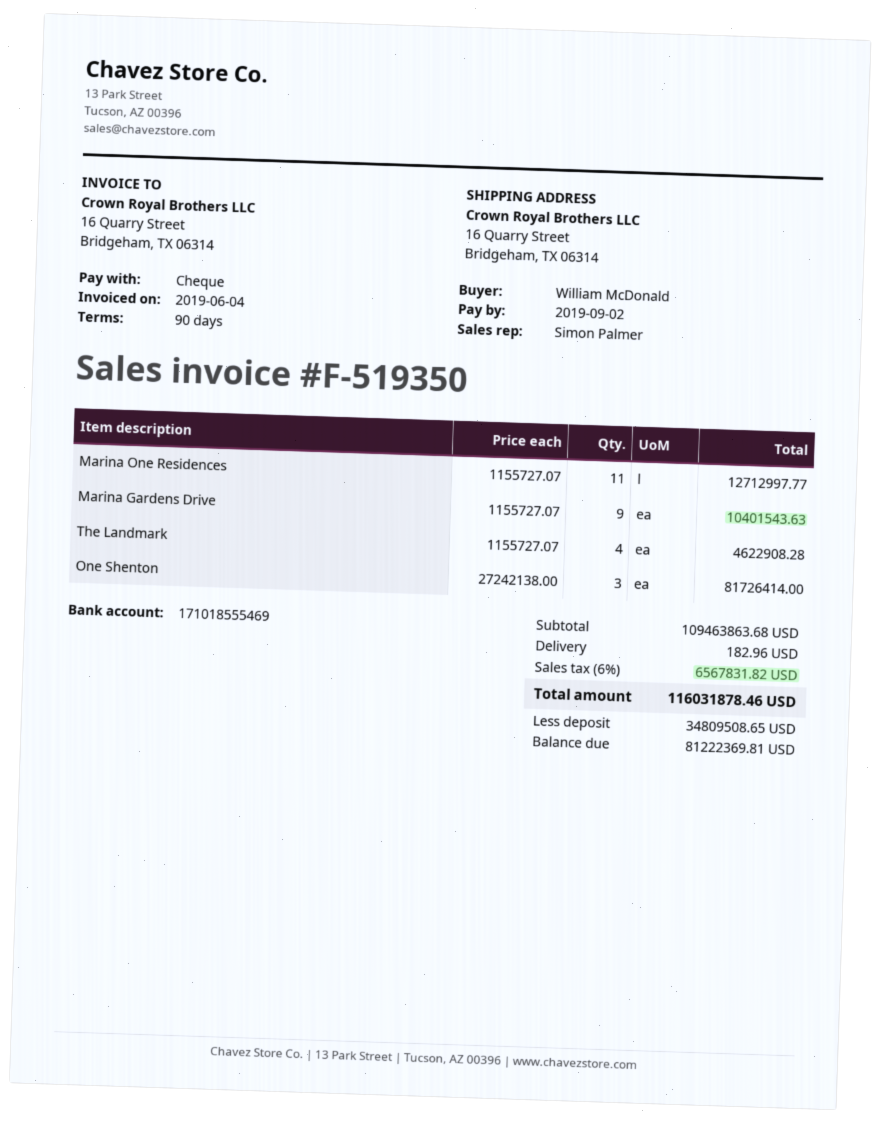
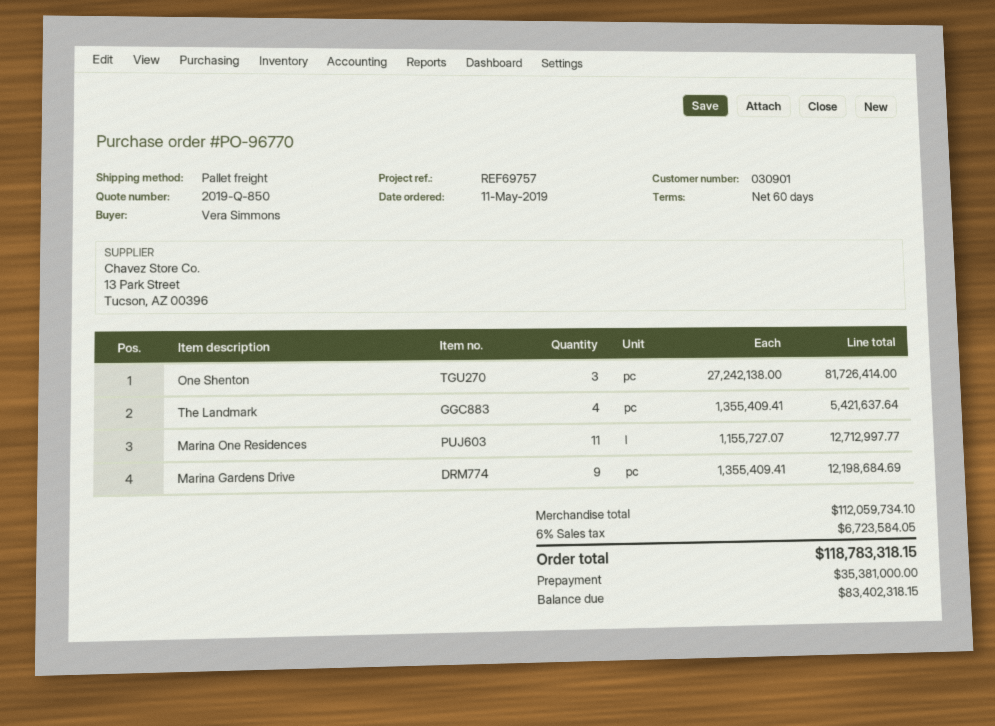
payment terms: 90 days -> 60 days
ordered by: William McDonald -> Vera Simmons
Marina Gardens Drive: 9 x 1155727.07 = 10401543.63 -> 9 x 1355409.41 = 12198684.69
The Landmark: 4 x 1155727.07 = 4622908.28 -> 4 x 1355409.41 = 5421637.64
subtotal: 109463863.68 -> 112059734.10
shipping: 182.96 -> none
tax: 6% = 6567831.82 -> 6% = 6723584.05
total: 116031878.46 -> 118783318.15
deposit: 34809508.65 -> 35381000.00
balance: 81222369.81 -> 83402318.15

